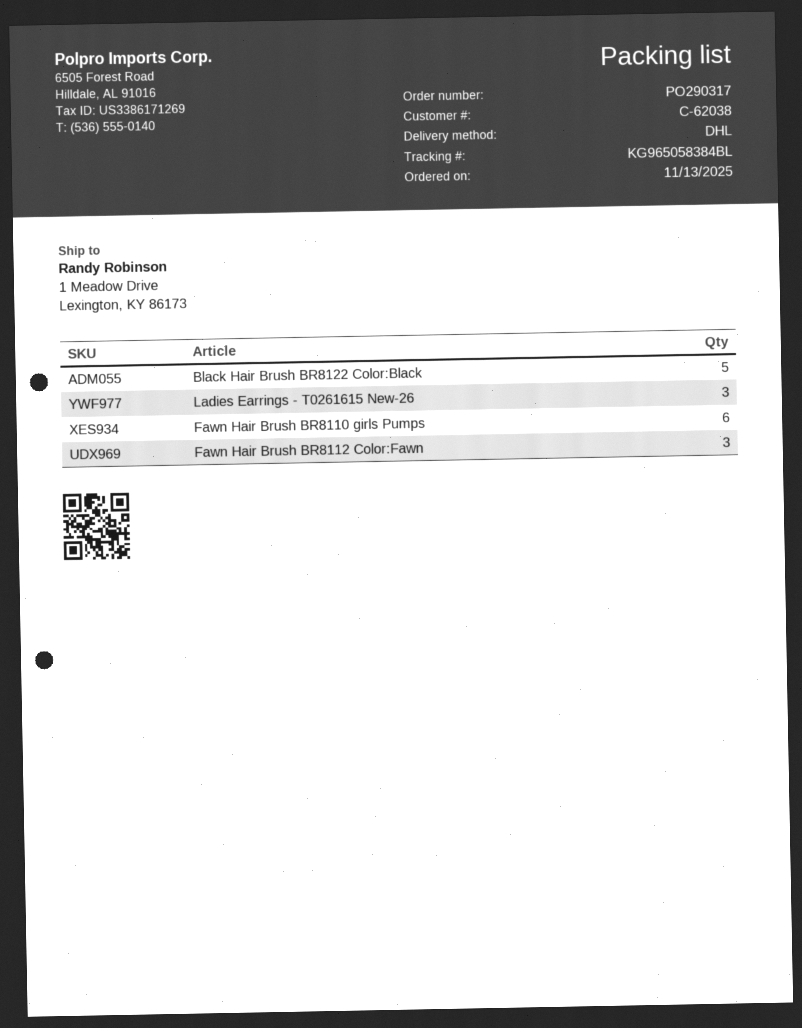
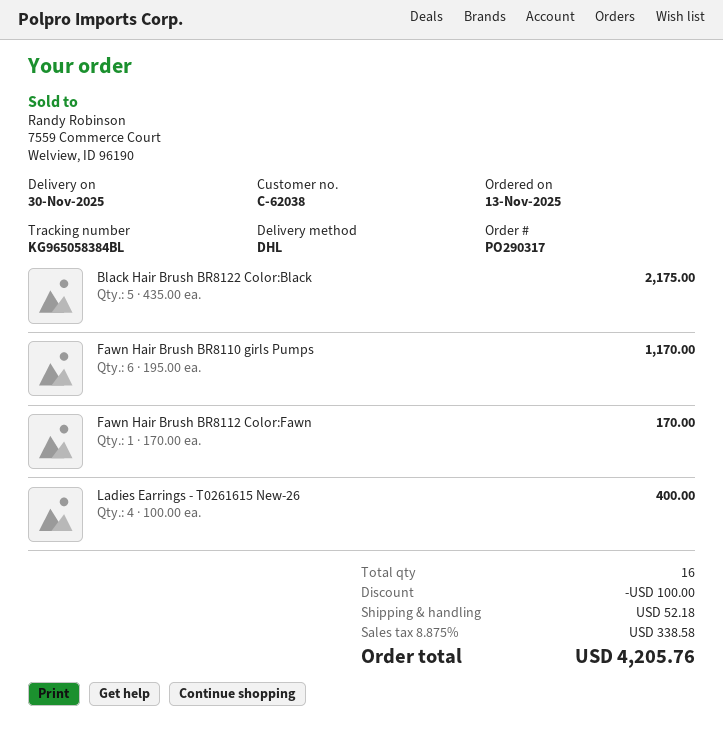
Ladies Earrings - T0261615 New-26: 3 -> 4
Fawn Hair Brush BR8112 Color:Fawn: 3 -> 1

